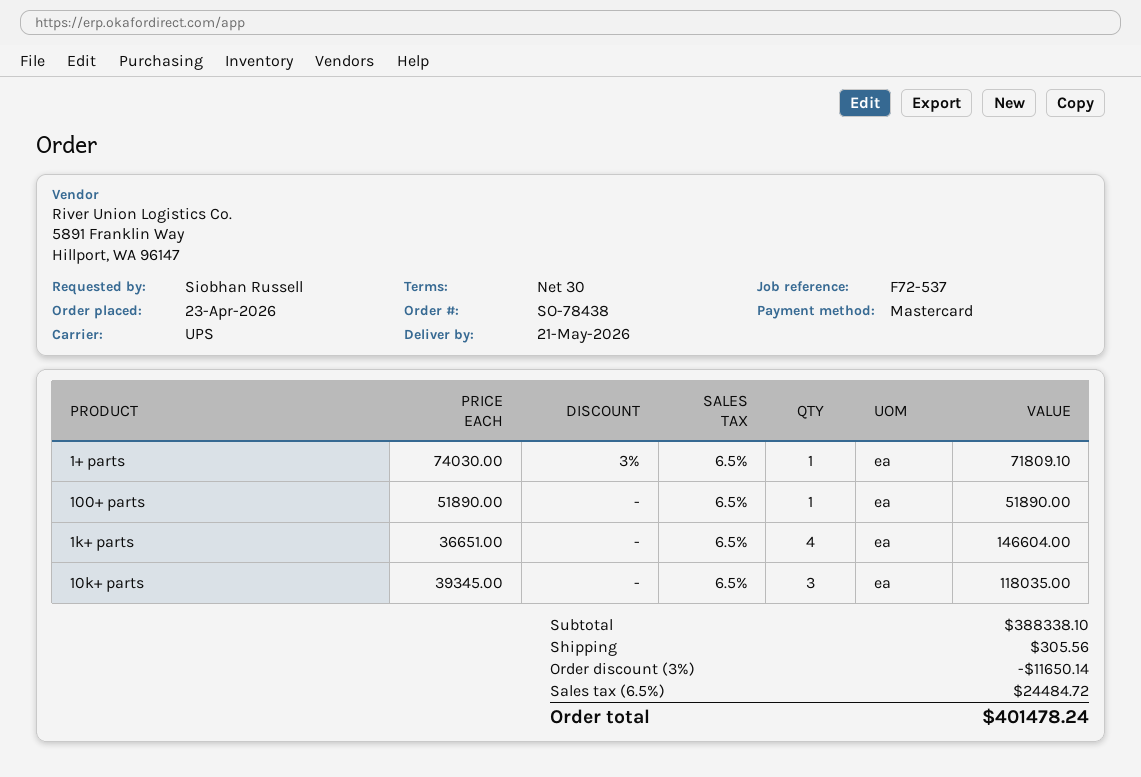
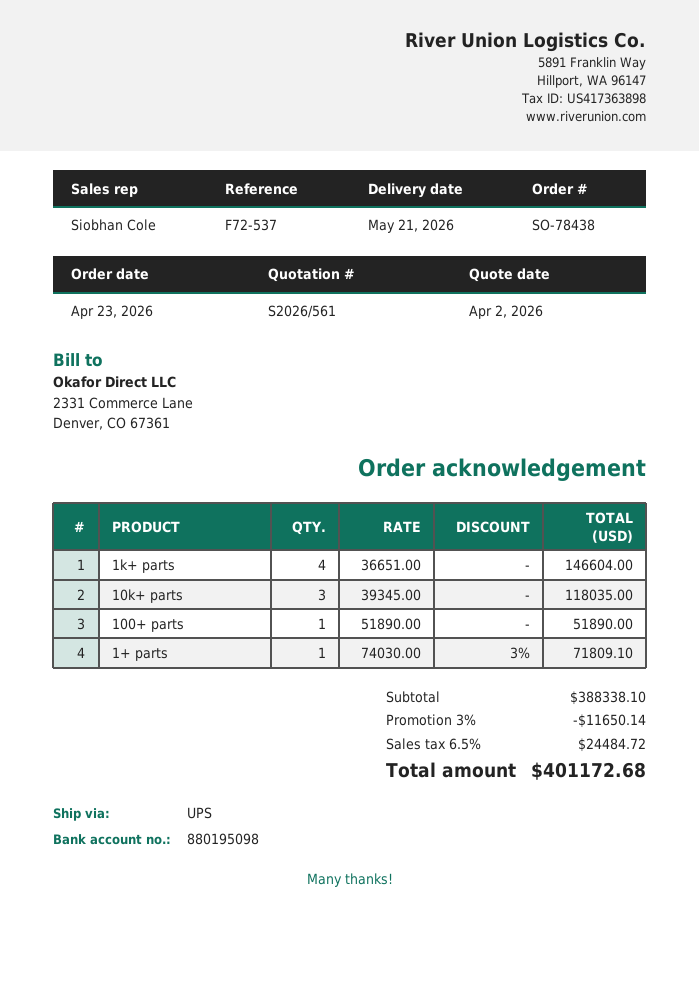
shipping: 305.56 -> none
total: 401478.24 -> 401172.68

